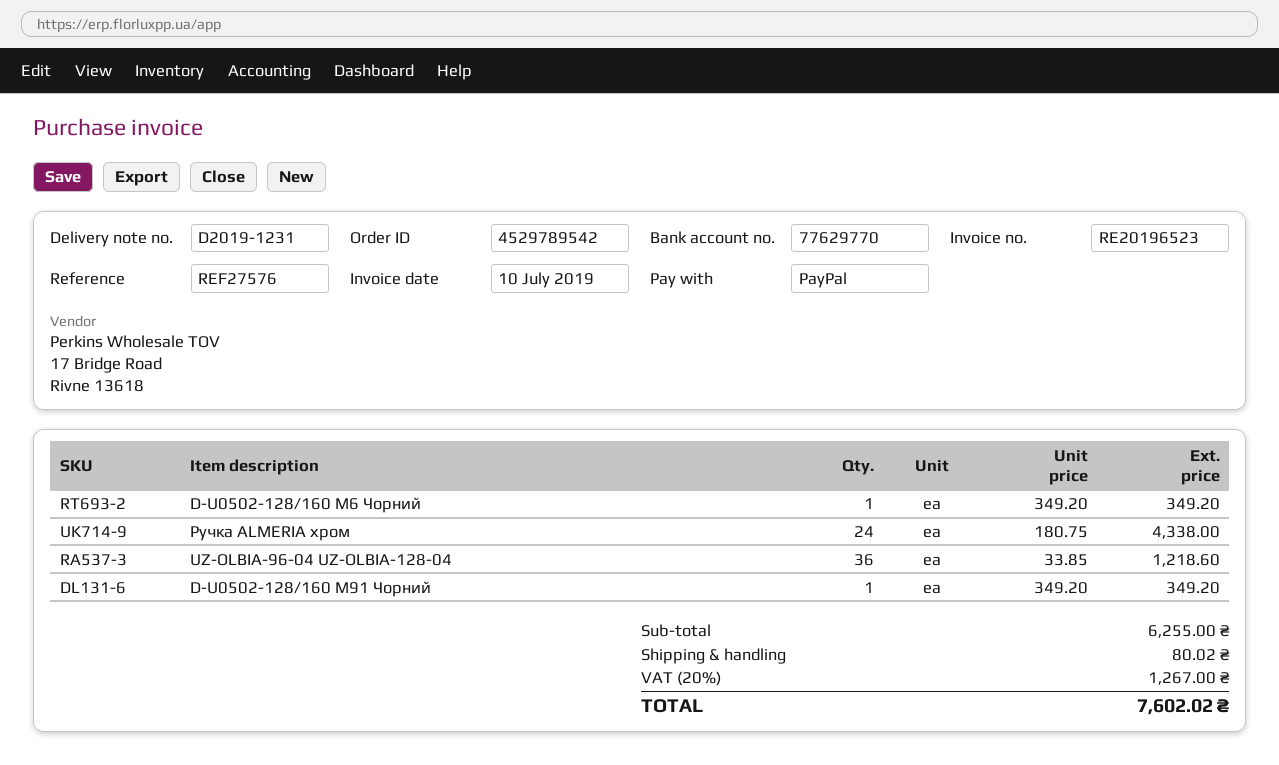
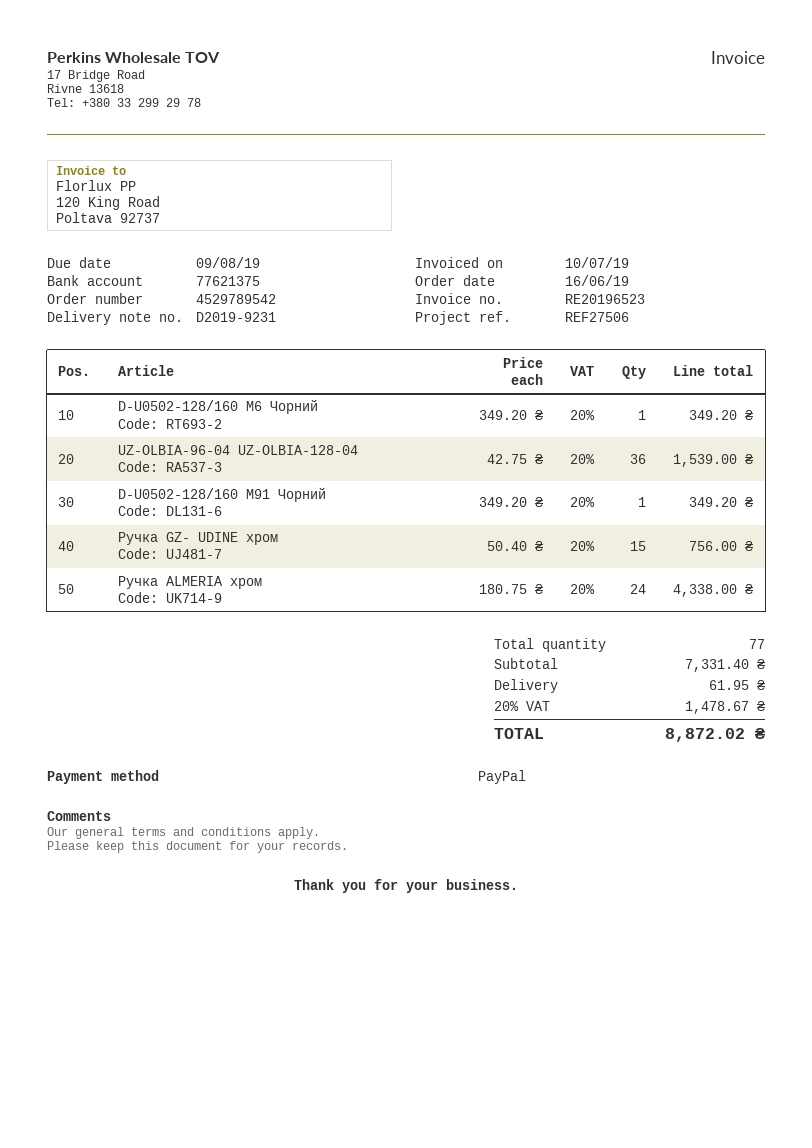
delivery note number: D2019-1231 -> D2019-9231
reference: REF27576 -> REF27506
bank account: 77629770 -> 77621375
UZ-OLBIA-96-04 UZ-OLBIA-128-04: 36 x 33.85 = 1218.60 -> 36 x 42.75 = 1539.00
Ручка GZ- UDINE хром: none -> 15 x 50.40 = 756.00
subtotal: 6255.00 -> 7331.40
shipping: 80.02 -> 61.95
tax: 20% = 1267.00 -> 20% = 1478.67
total: 7602.02 -> 8872.02

